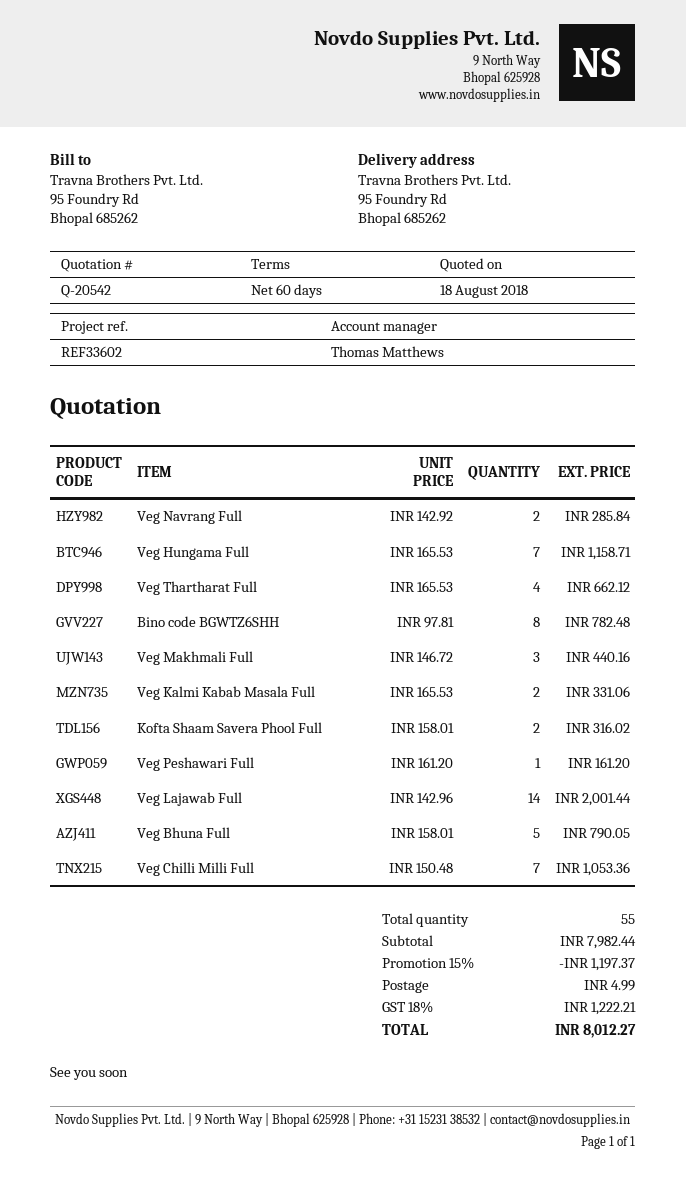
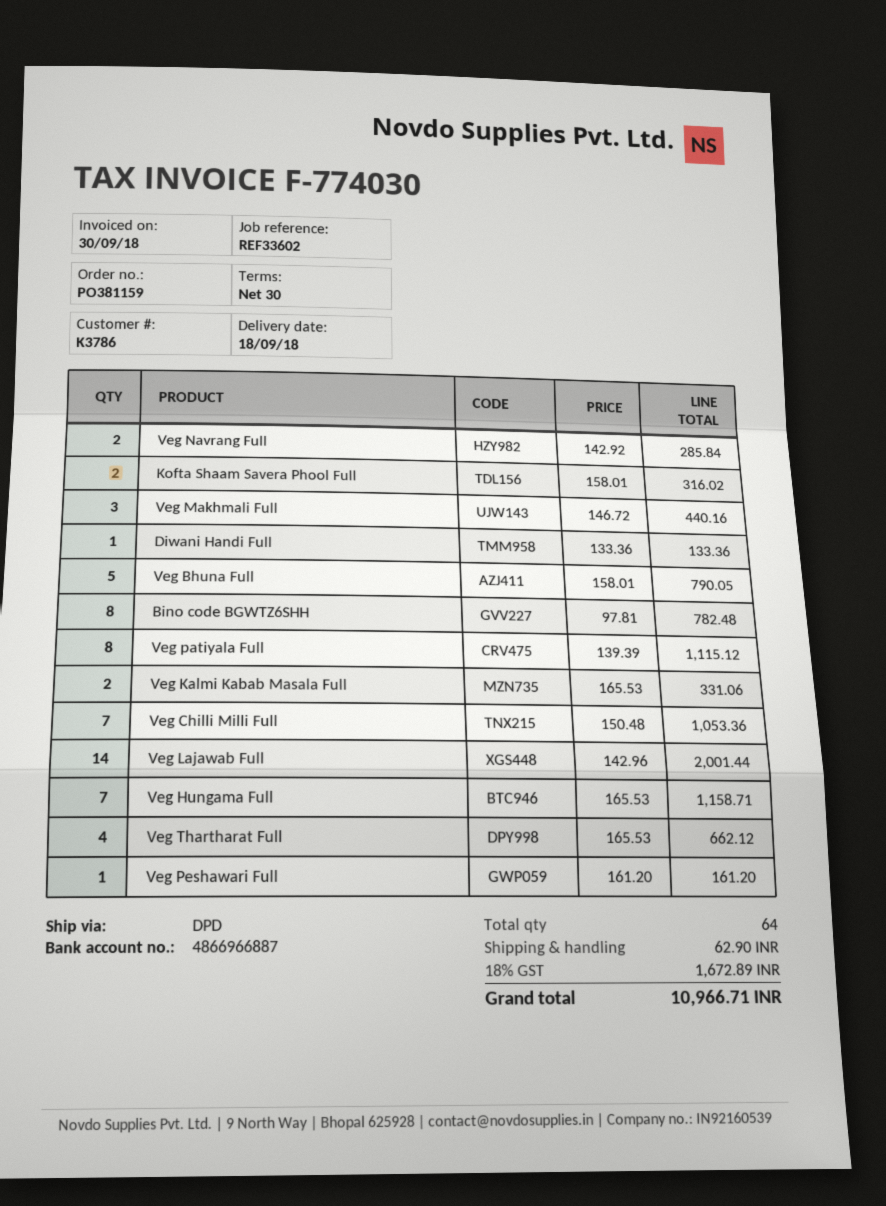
payment terms: 60 days -> 30 days
Diwani Handi Full: none -> 1 x 133.36 = 133.36
Veg patiyala Full: none -> 8 x 139.39 = 1115.12
total quantity: 55 -> 64
discount: 15% = 1197.37 -> none
shipping: 4.99 -> 62.90
tax: 18% = 1222.21 -> 18% = 1672.89
total: 8012.27 -> 10966.71

